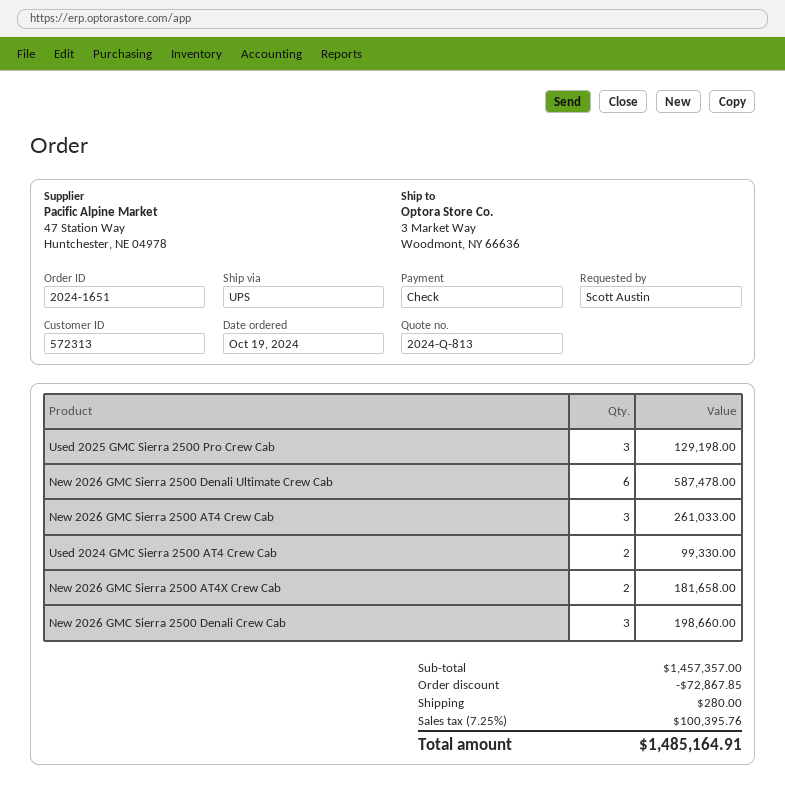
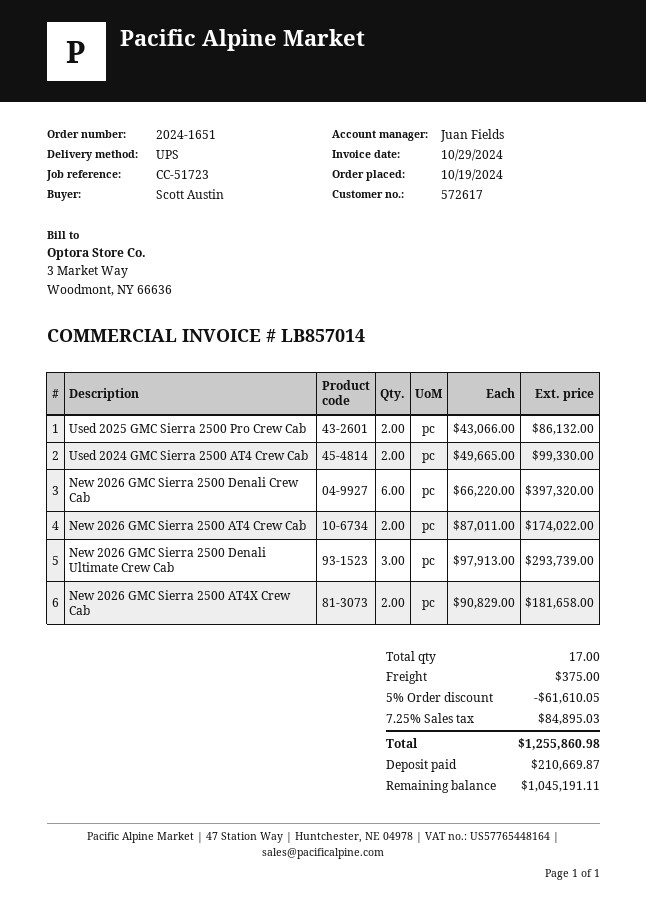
customer number: 572313 -> 572617
Used 2025 GMC Sierra 2500 Pro Crew Cab: 3 for 129198.00 -> 2 for 86132.00
New 2026 GMC Sierra 2500 Denali Ultimate Crew Cab: 6 for 587478.00 -> 3 for 293739.00
New 2026 GMC Sierra 2500 AT4 Crew Cab: 3 for 261033.00 -> 2 for 174022.00
New 2026 GMC Sierra 2500 Denali Crew Cab: 3 for 198660.00 -> 6 for 397320.00
discount: 72867.85 -> 61610.05
shipping: 280.00 -> 375.00
tax: 7.25% = 100395.76 -> 7.25% = 84895.03
total: 1485164.91 -> 1255860.98

